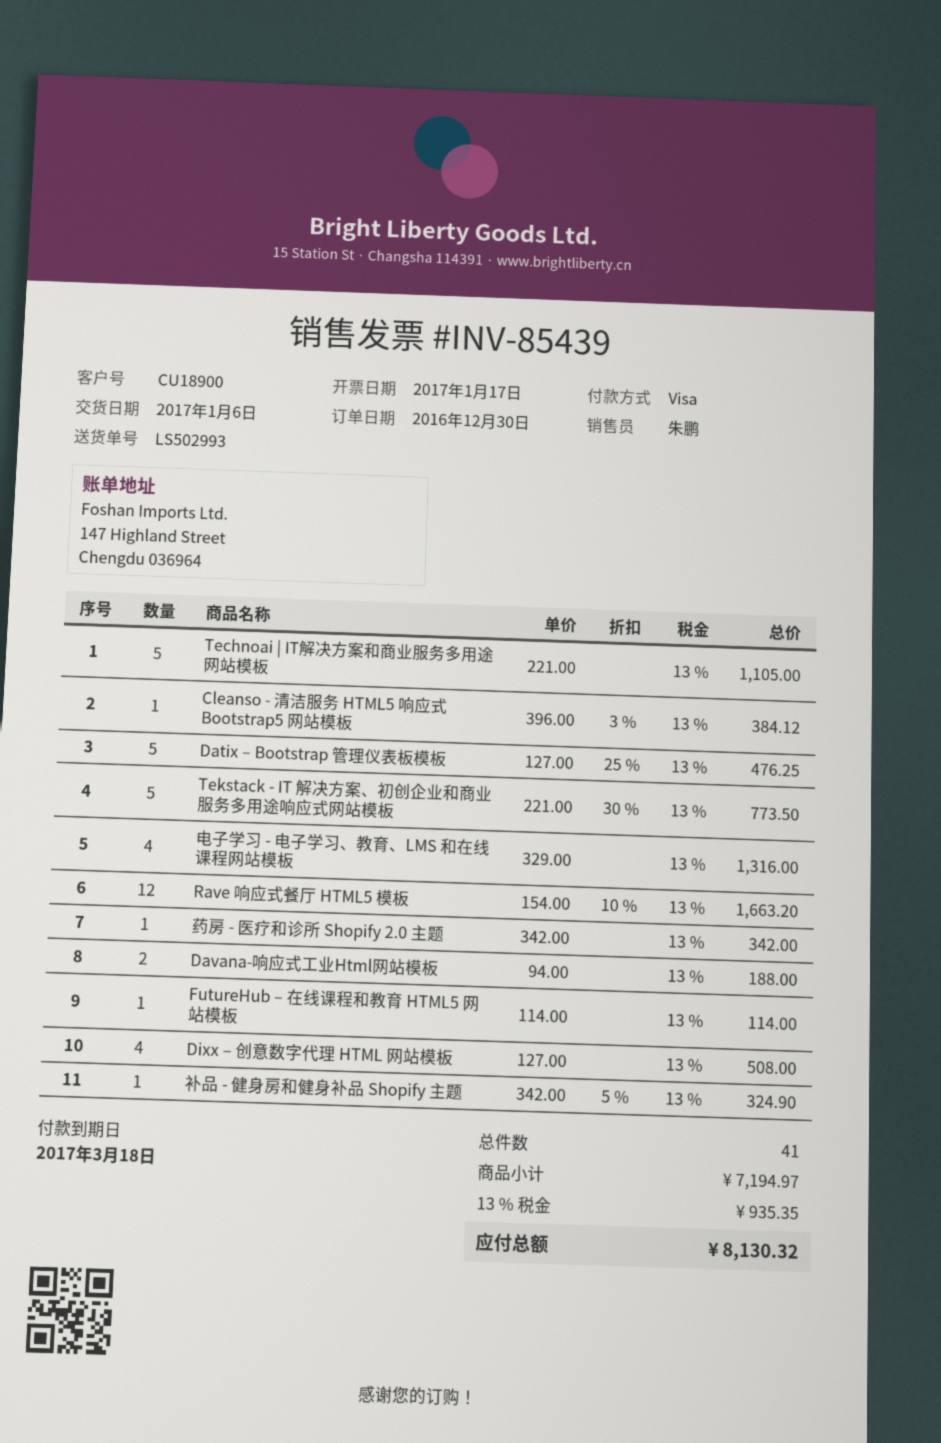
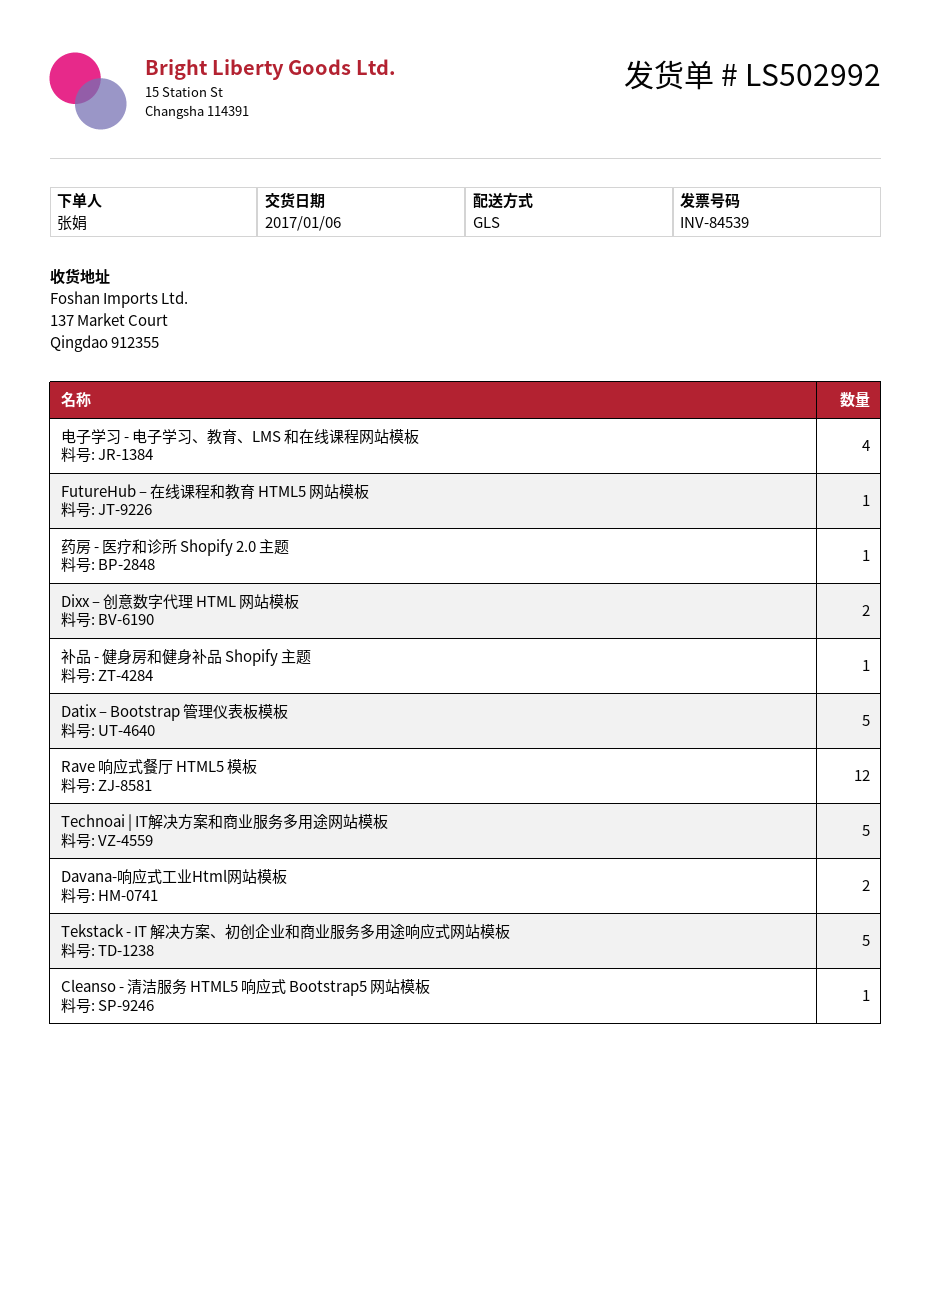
delivery note number: LS502993 -> LS502992
invoice number: INV-85439 -> INV-84539
Dixx – 创意数字代理 HTML 网站模板: 4 -> 2

